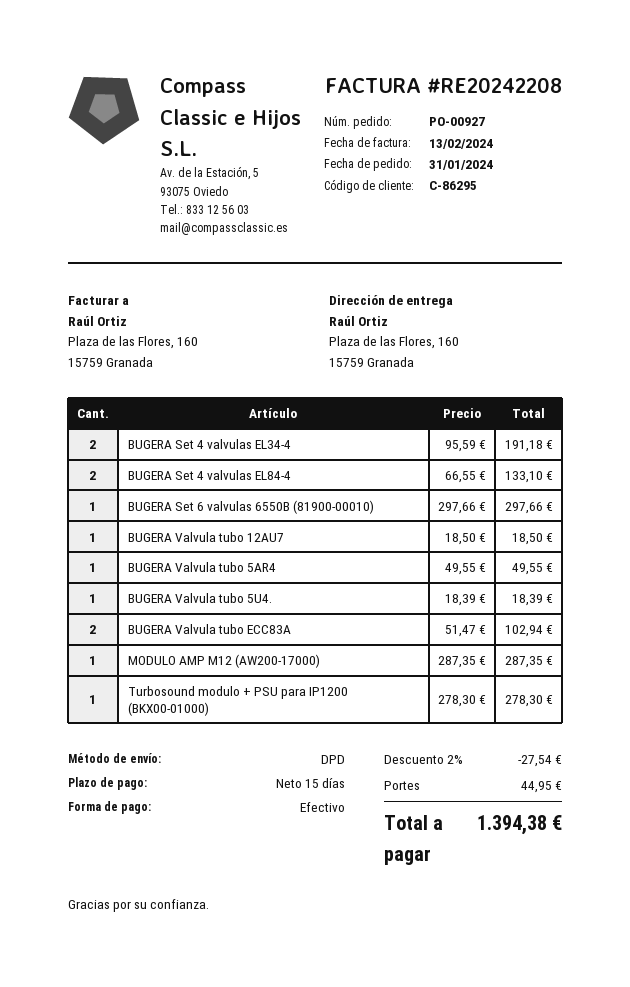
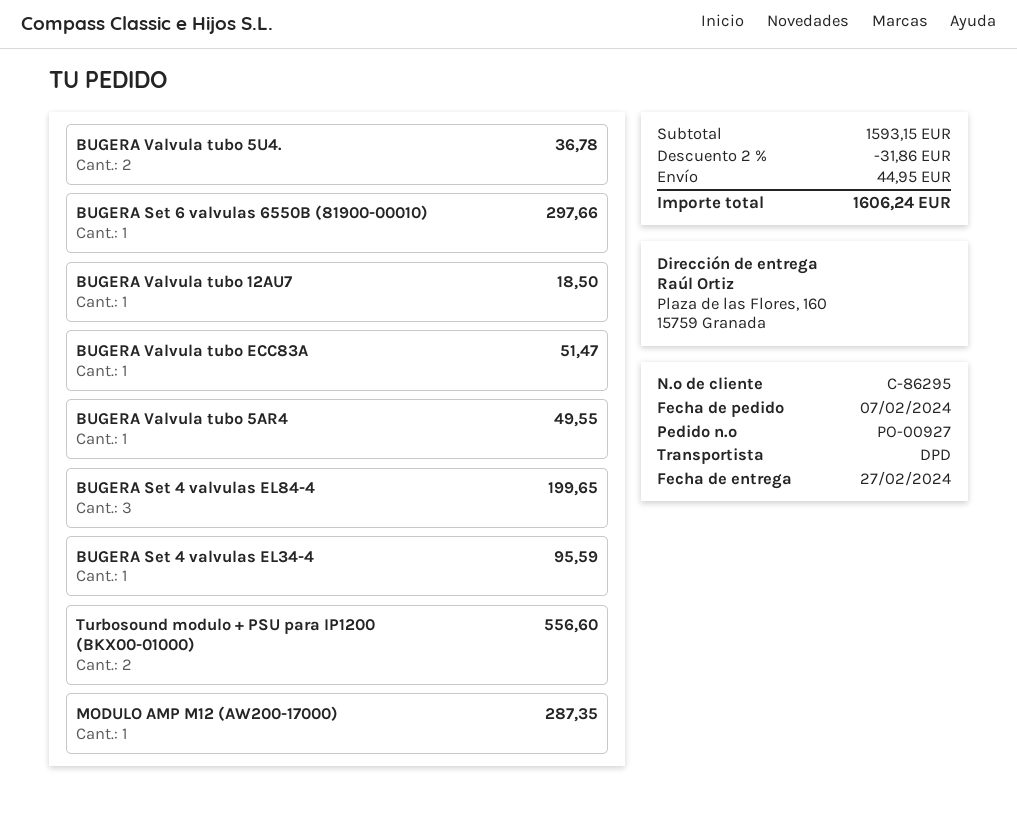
order date: 2024-01-31 -> 2024-02-07
BUGERA Set 4 valvulas EL34-4: 2 for 191.18 -> 1 for 95.59
BUGERA Set 4 valvulas EL84-4: 2 for 133.10 -> 3 for 199.65
BUGERA Valvula tubo 5U4.: 1 for 18.39 -> 2 for 36.78
BUGERA Valvula tubo ECC83A: 2 for 102.94 -> 1 for 51.47
Turbosound modulo + PSU para IP1200 (BKX00-01000): 1 for 278.30 -> 2 for 556.60
discount: 2% = 27.54 -> 2% = 31.86
total: 1394.38 -> 1606.24

